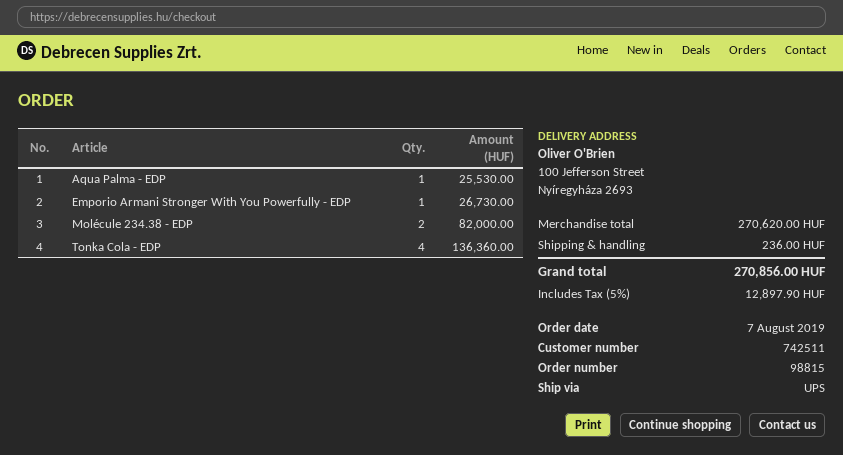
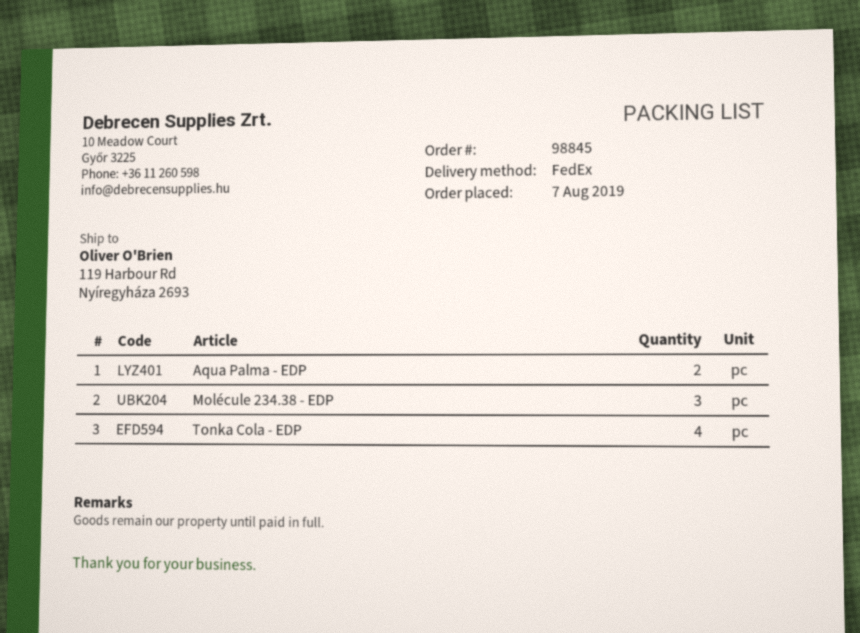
order number: 98815 -> 98845
shipping method: UPS -> FedEx
ship to: 100 Jefferson Street, Nyíregyháza 2693 -> 119 Harbour Rd, Nyíregyháza 2693
Aqua Palma - EDP: 1 -> 2
Emporio Armani Stronger With You Powerfully - EDP: 1 -> none
Molécule 234.38 - EDP: 2 -> 3

